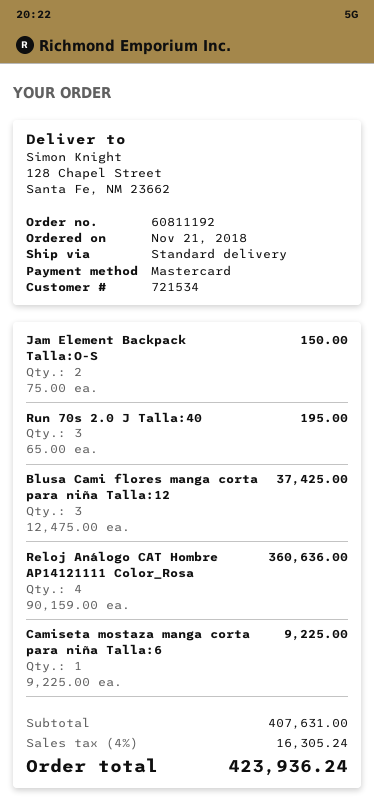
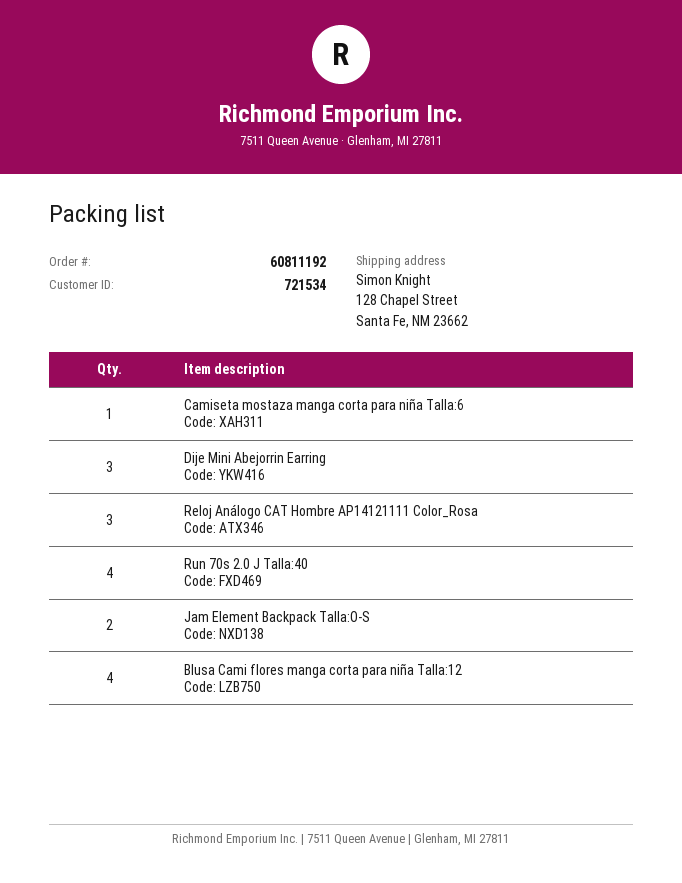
Run 70s 2.0 J Talla:40: 3 -> 4
Blusa Cami flores manga corta para niña Talla:12: 3 -> 4
Reloj Análogo CAT Hombre AP14121111 Color_Rosa: 4 -> 3
Dije Mini Abejorrin Earring: none -> 3

